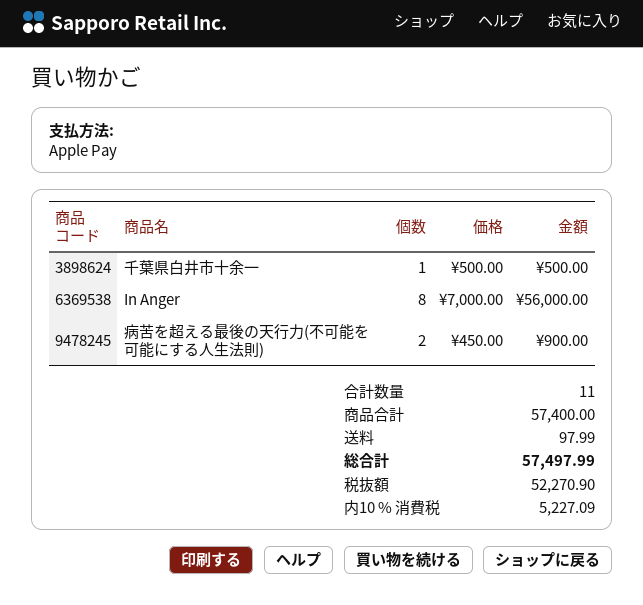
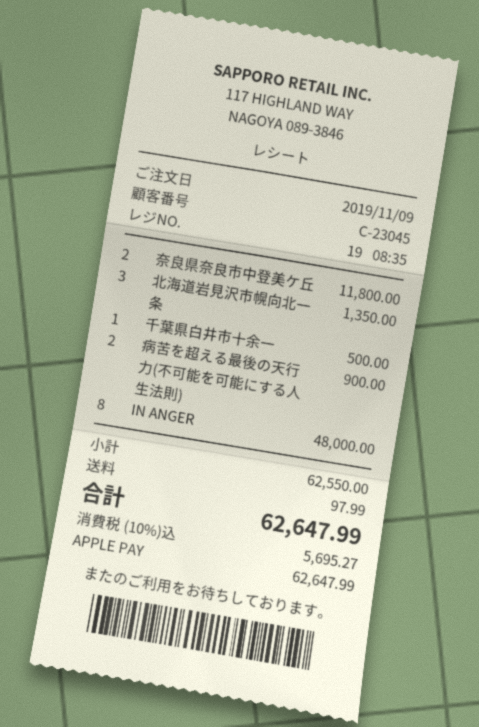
In Anger: 8 for 56000.00 -> 8 for 48000.00
奈良県奈良市中登美ケ丘: none -> 2 for 11800.00
北海道岩見沢市幌向北一条: none -> 3 for 1350.00
subtotal: 57400.00 -> 62550.00
tax: 10% = 5227.09 -> 10% = 5695.27
total: 57497.99 -> 62647.99

